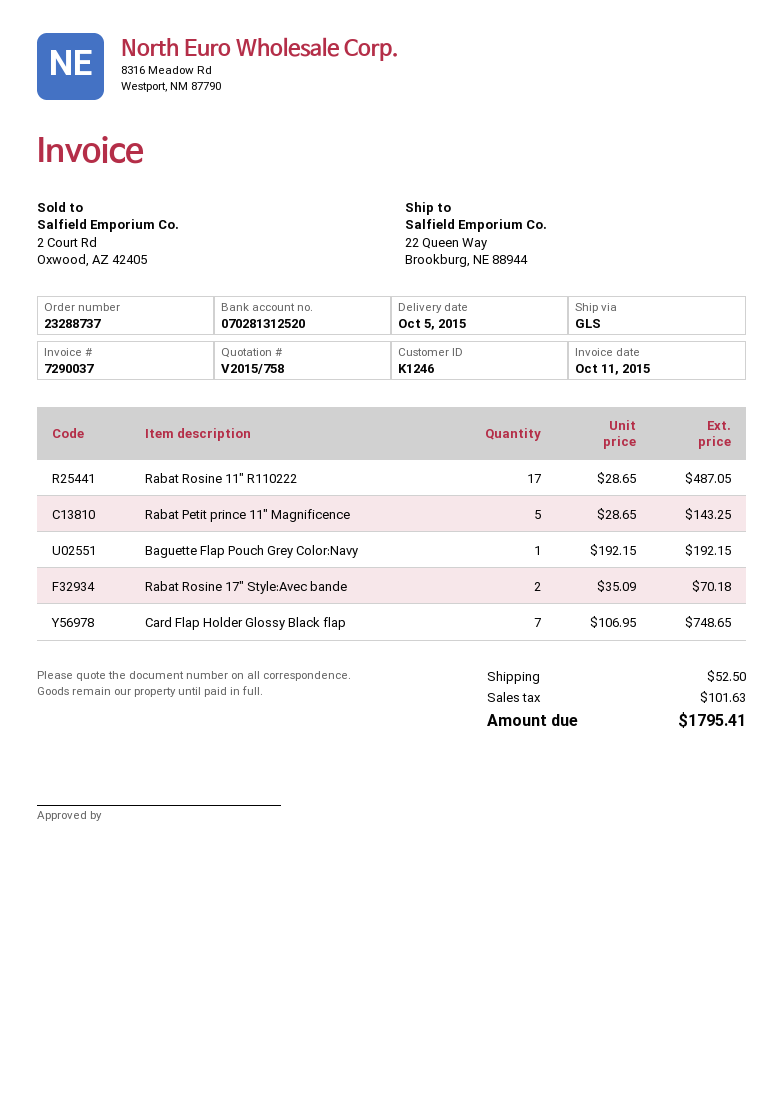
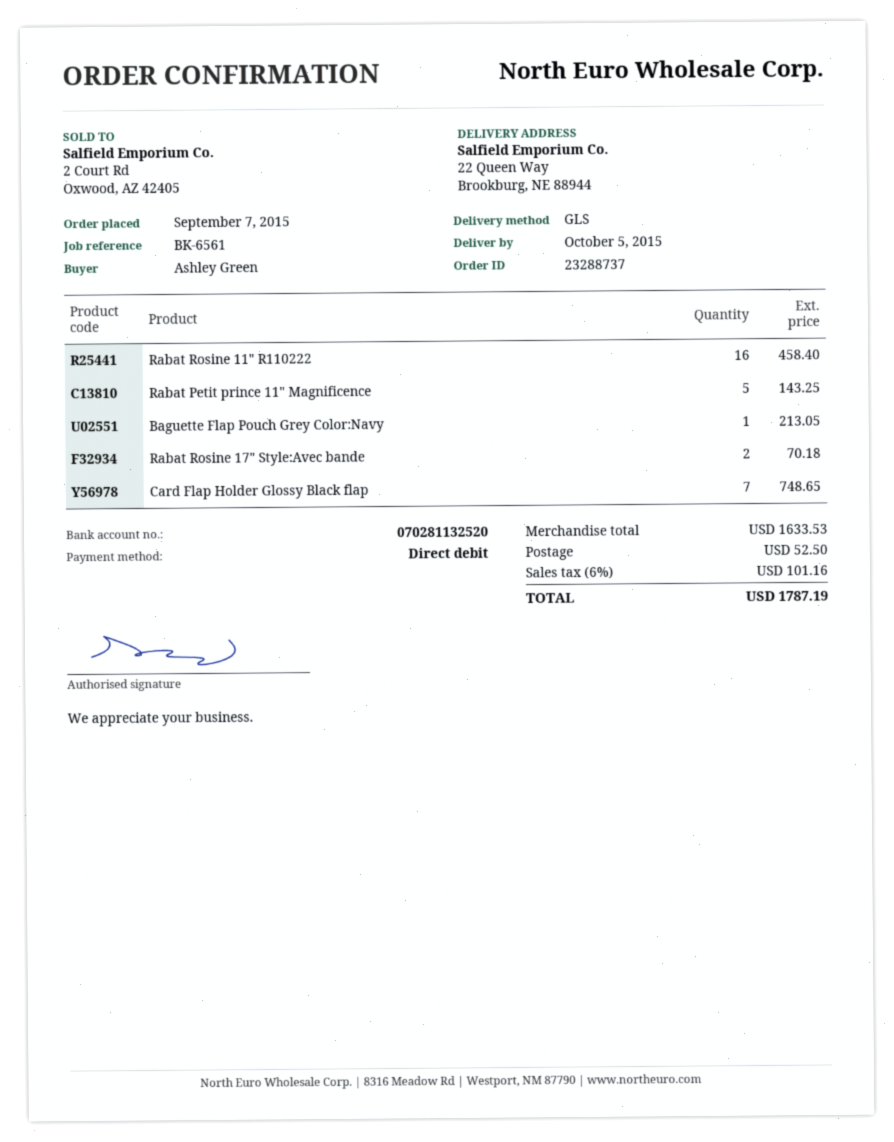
bank account: 070281312520 -> 070281132520
Rabat Rosine 11" R110222: 17 for 487.05 -> 16 for 458.40
Baguette Flap Pouch Grey Color:Navy: 1 for 192.15 -> 1 for 213.05
tax: 101.63 -> 101.16
total: 1795.41 -> 1787.19

